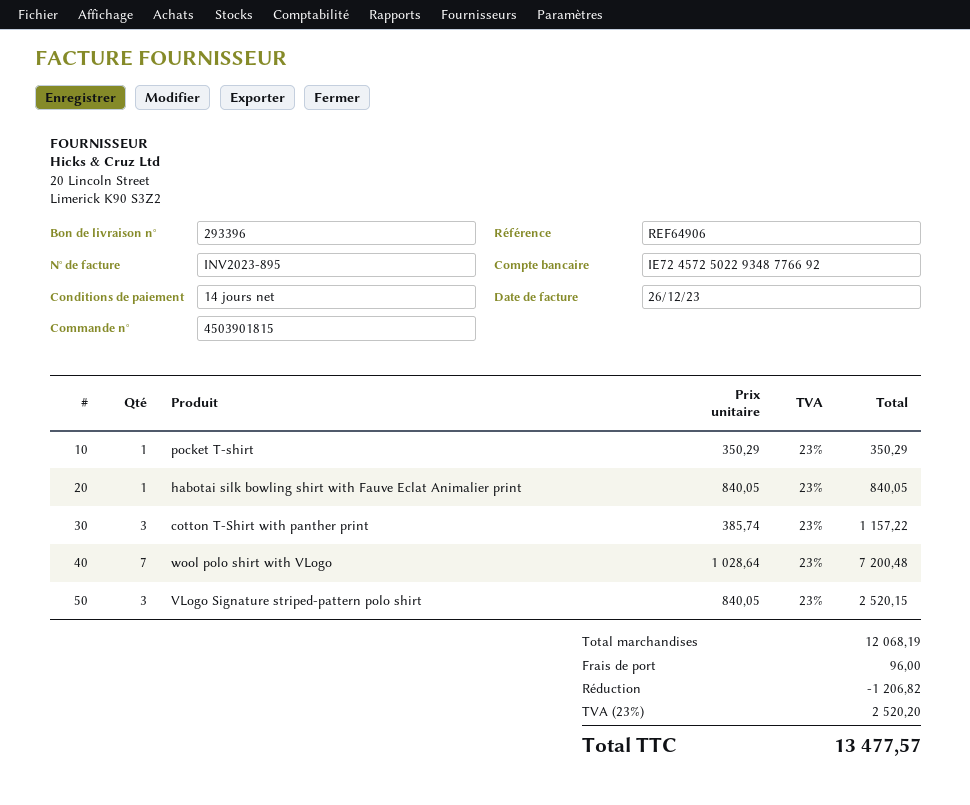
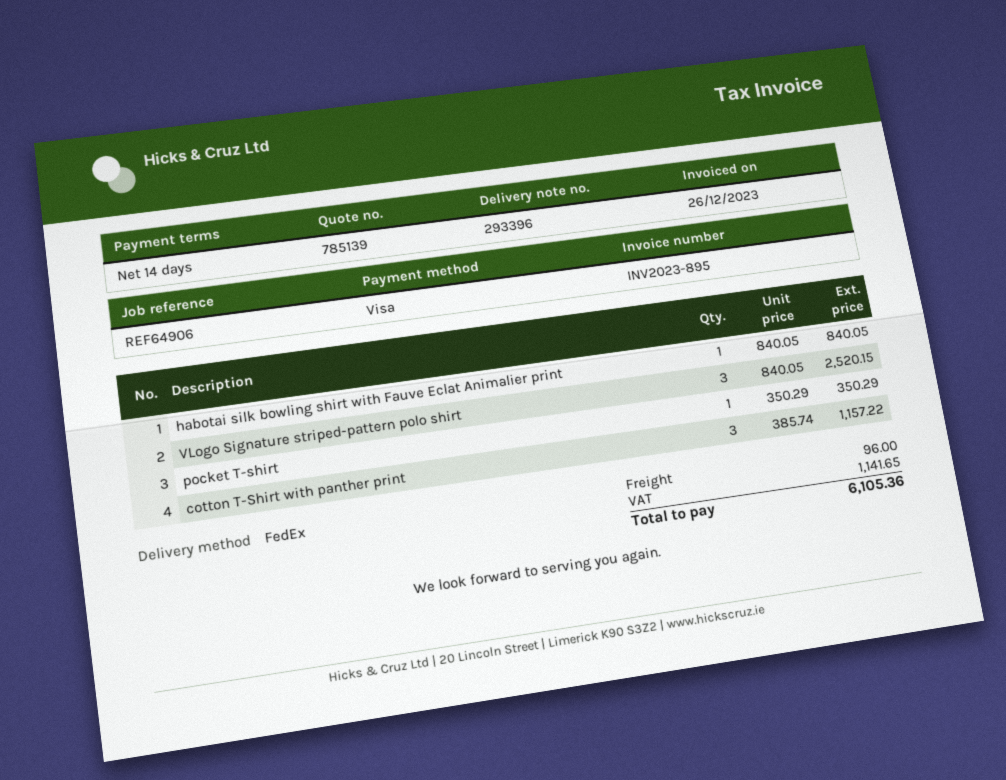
wool polo shirt with VLogo: 7 x 1028.64 = 7200.48 -> none
discount: 1206.82 -> none
tax: 2520.20 -> 1141.65
total: 13477.57 -> 6105.36

